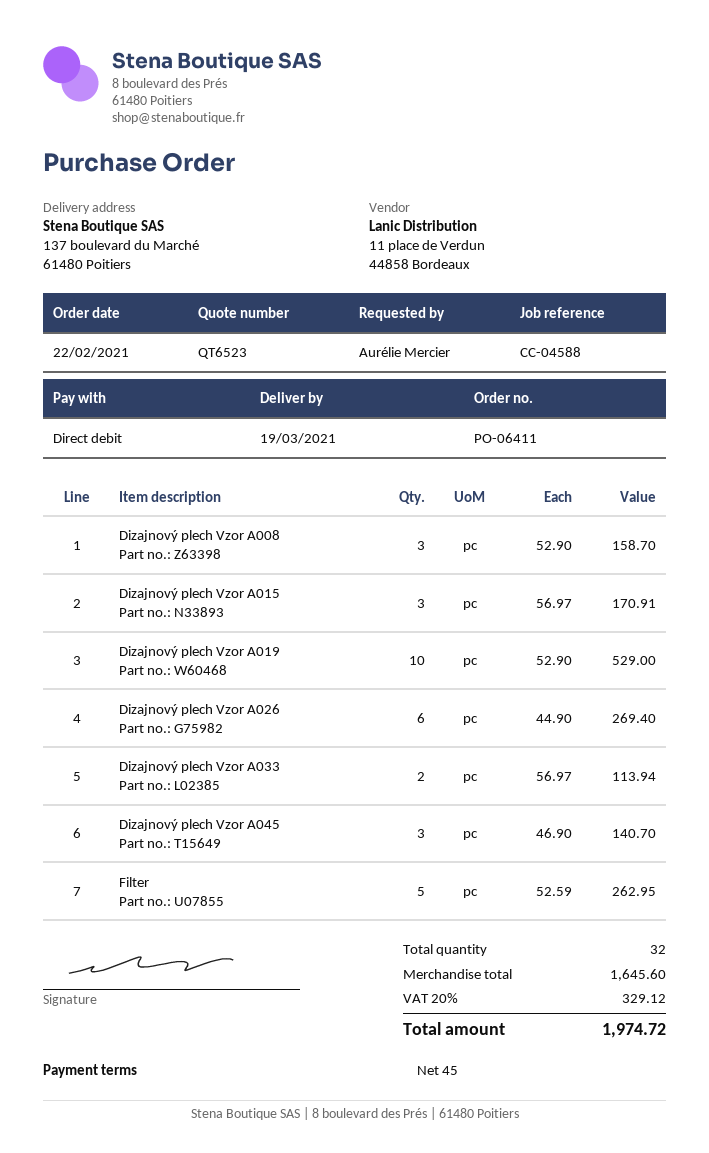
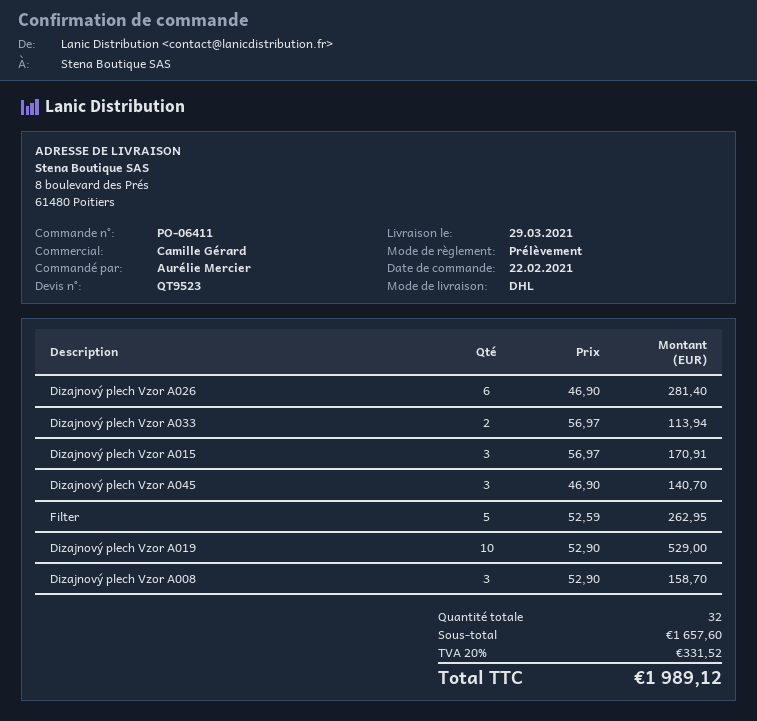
quote number: QT6523 -> QT9523
delivery date: 2021-03-19 -> 2021-03-29
ship to: 137 boulevard du Marché, 61480 Poitiers -> 8 boulevard des Prés, 61480 Poitiers
Dizajnový plech Vzor A026: 6 x 44.90 = 269.40 -> 6 x 46.90 = 281.40
subtotal: 1645.60 -> 1657.60
tax: 20% = 329.12 -> 20% = 331.52
total: 1974.72 -> 1989.12

